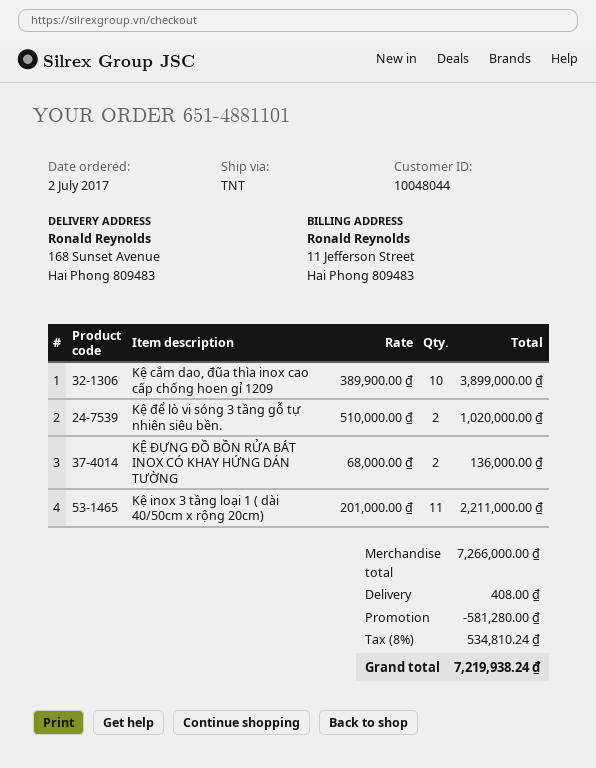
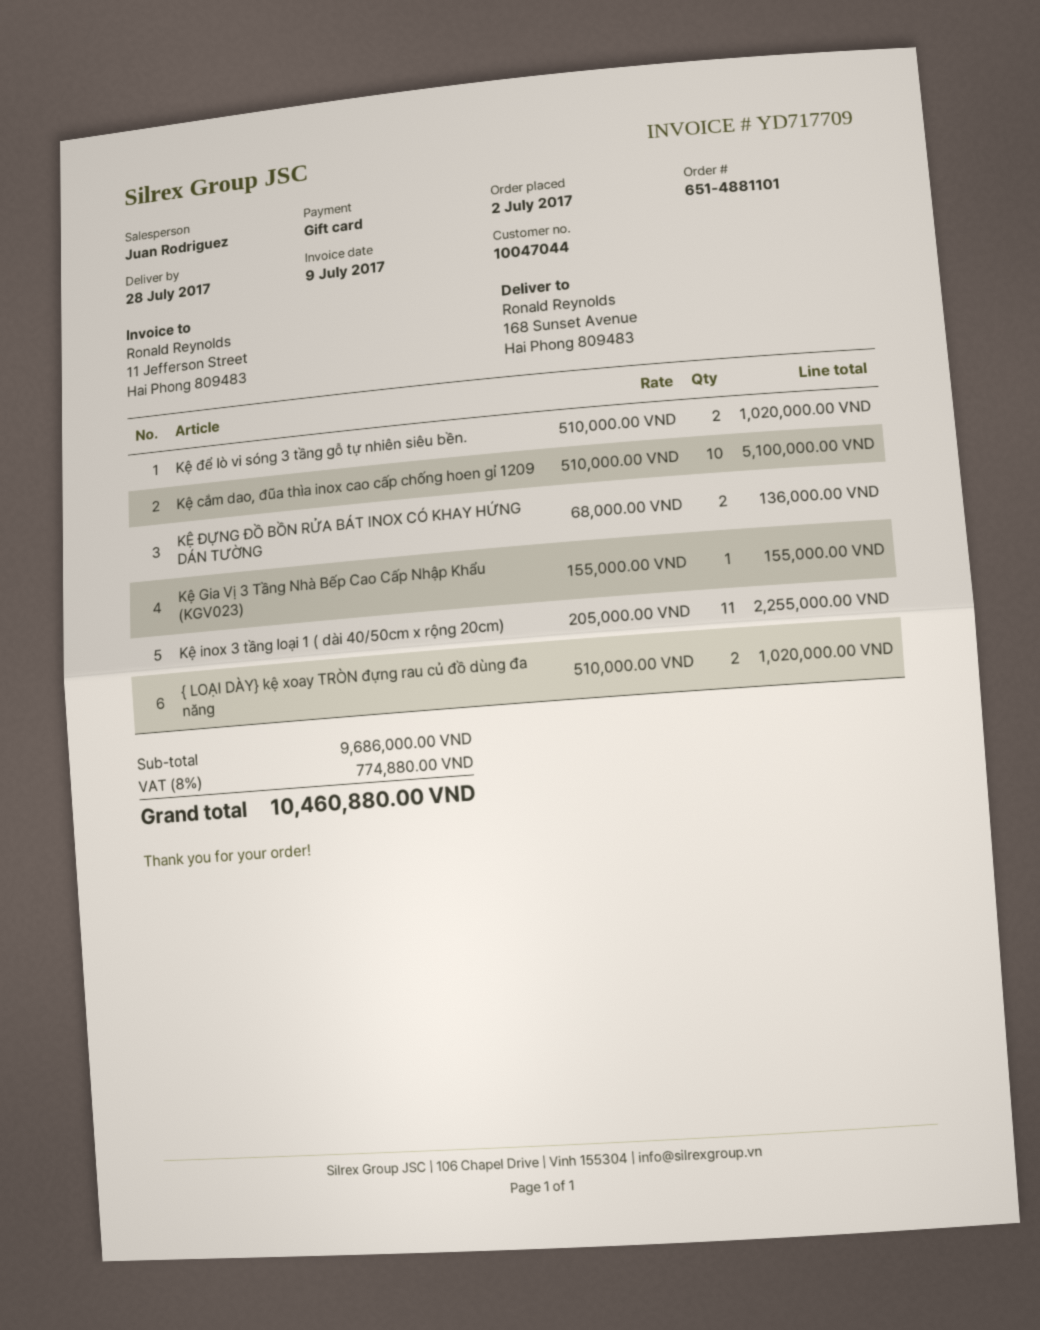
customer number: 10048044 -> 10047044
Kệ cắm dao, đũa thìa inox cao cấp chống hoen gỉ 1209: 10 x 389900.00 = 3899000.00 -> 10 x 510000.00 = 5100000.00
Kệ inox 3 tầng loại 1 ( dài 40/50cm x rộng 20cm): 11 x 201000.00 = 2211000.00 -> 11 x 205000.00 = 2255000.00
Kệ Gia Vị 3 Tầng Nhà Bếp Cao Cấp Nhập Khẩu (KGV023): none -> 1 x 155000.00 = 155000.00
{ LOẠI DÀY} kệ xoay TRÒN đựng rau củ đồ dùng đa năng: none -> 2 x 510000.00 = 1020000.00
subtotal: 7266000.00 -> 9686000.00
discount: 581280.00 -> none
shipping: 408.00 -> none
tax: 8% = 534810.24 -> 8% = 774880.00
total: 7219938.24 -> 10460880.00

